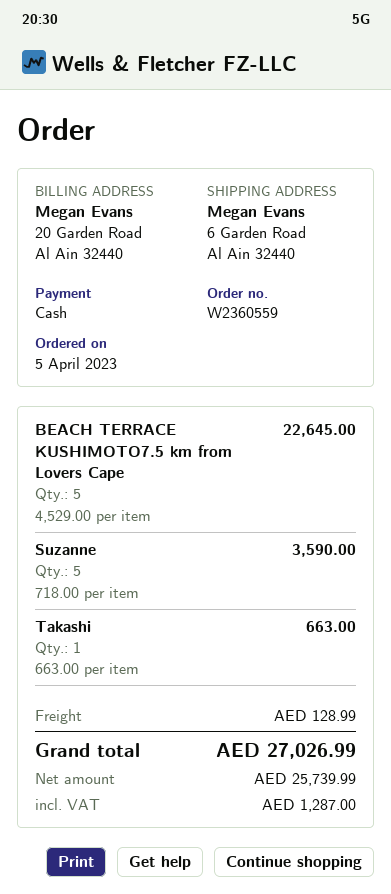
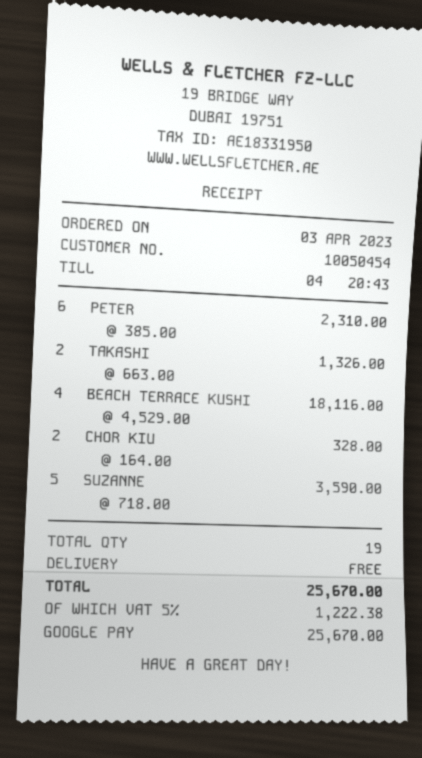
order date: 2023-04-05 -> 2023-04-03
payment method: cash -> Google Pay
BEACH TERRACE KUSHIMOTO7.5 km from Lovers Cape: 5 x 4529.00 = 22645.00 -> 4 x 4529.00 = 18116.00
Takashi: 1 x 663.00 = 663.00 -> 2 x 663.00 = 1326.00
PETER: none -> 6 x 385.00 = 2310.00
CHOR KIU: none -> 2 x 164.00 = 328.00
shipping: 128.99 -> 0.00
tax: 1287.00 -> 1222.38
total: 27026.99 -> 25670.00

